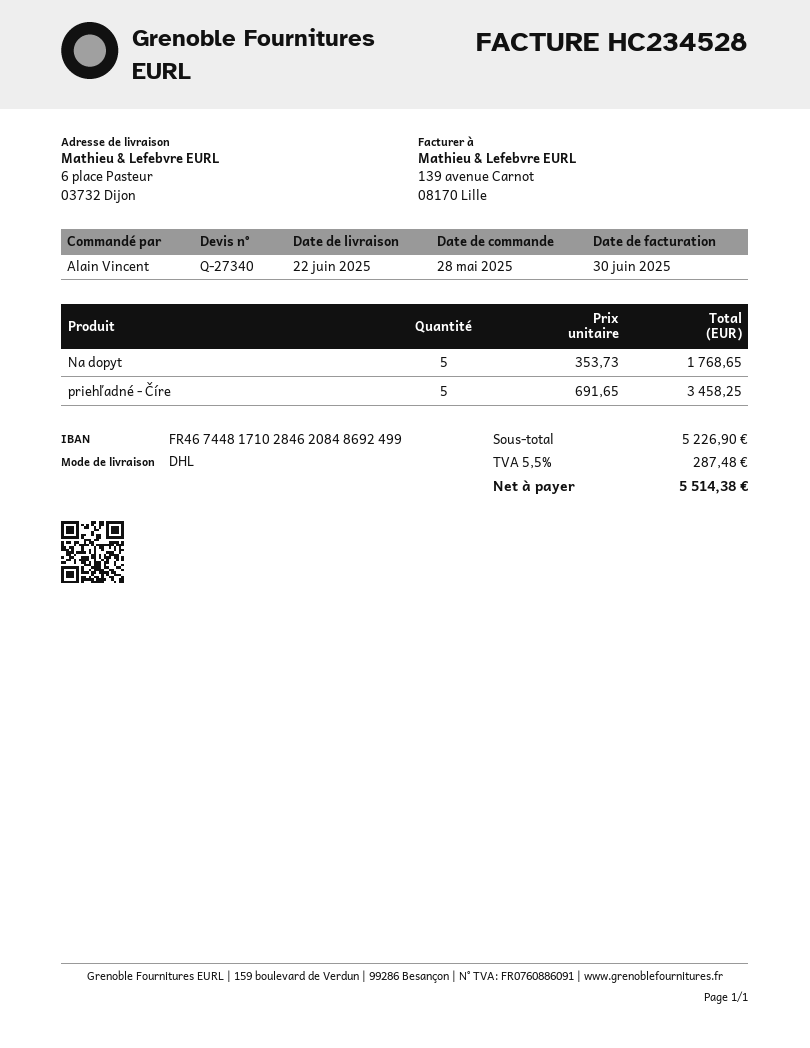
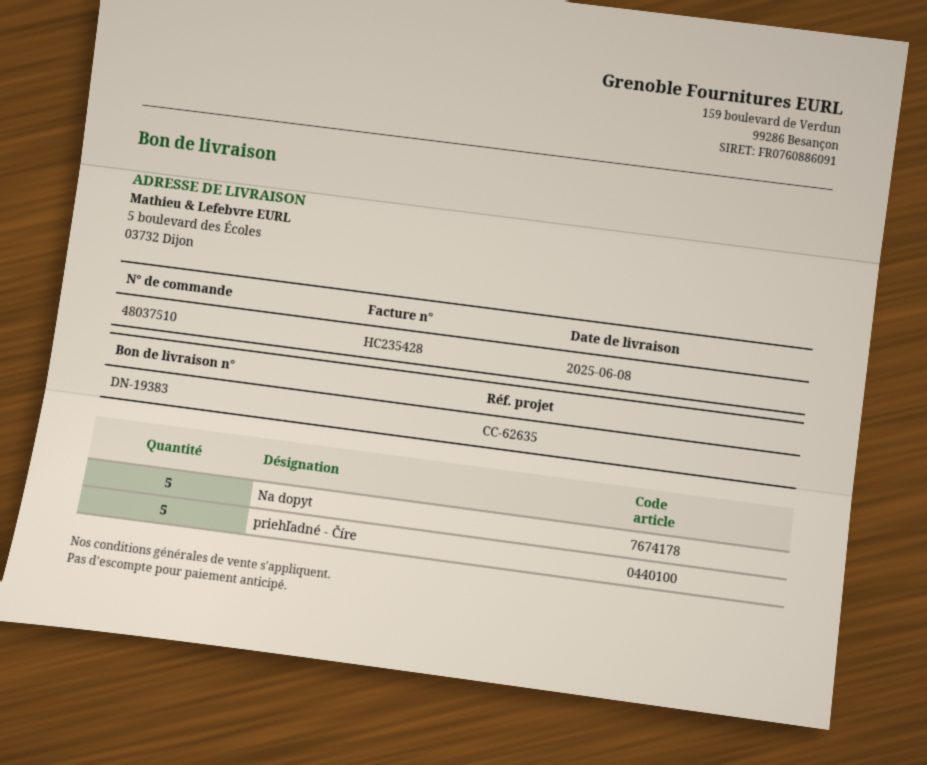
delivery date: 2025-06-22 -> 2025-06-08
invoice number: HC234528 -> HC235428
ship to: 6 place Pasteur, 03732 Dijon -> 5 boulevard des Écoles, 03732 Dijon

